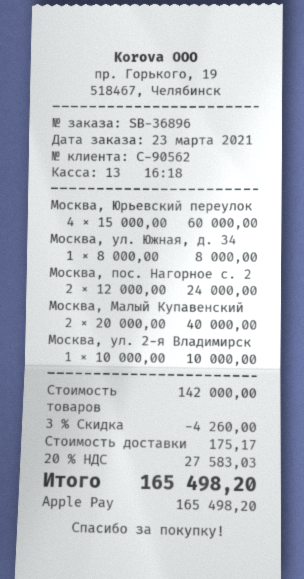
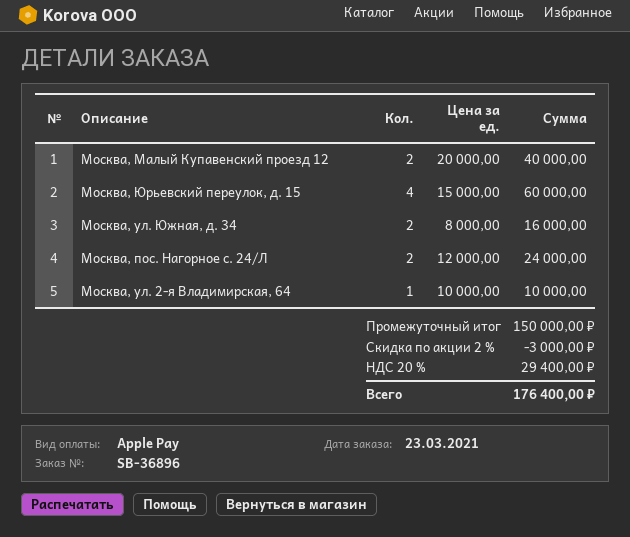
Москва, ул. Южная, д. 34: 1 x 8000.00 = 8000.00 -> 2 x 8000.00 = 16000.00
subtotal: 142000.00 -> 150000.00
discount: 3% = 4260.00 -> 2% = 3000.00
shipping: 175.17 -> none
tax: 20% = 27583.03 -> 20% = 29400.00
total: 165498.20 -> 176400.00

